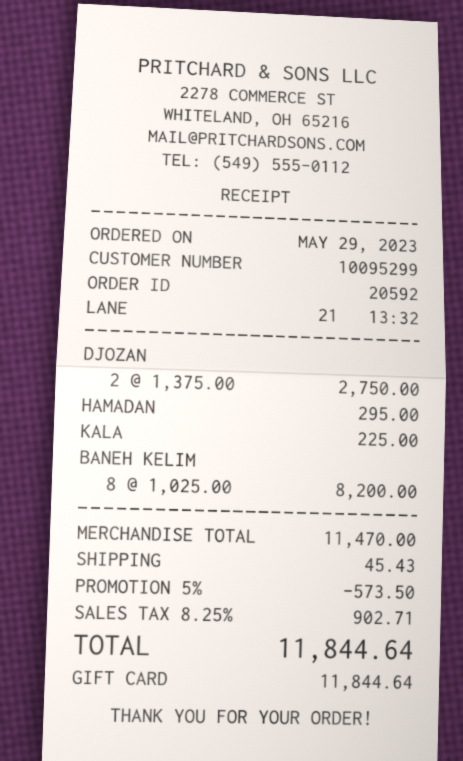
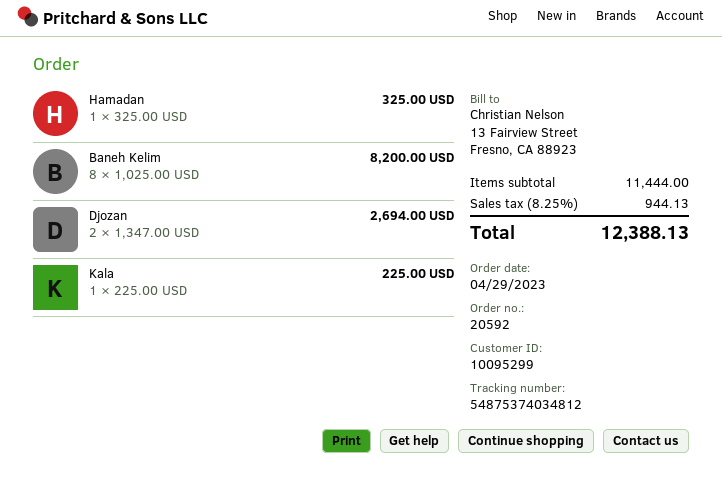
order date: 2023-05-29 -> 2023-04-29
DJOZAN: 2 x 1375.00 = 2750.00 -> 2 x 1347.00 = 2694.00
HAMADAN: 1 x 295.00 = 295.00 -> 1 x 325.00 = 325.00
subtotal: 11470.00 -> 11444.00
discount: 5% = 573.50 -> none
shipping: 45.43 -> none
tax: 8.25% = 902.71 -> 8.25% = 944.13
total: 11844.64 -> 12388.13

